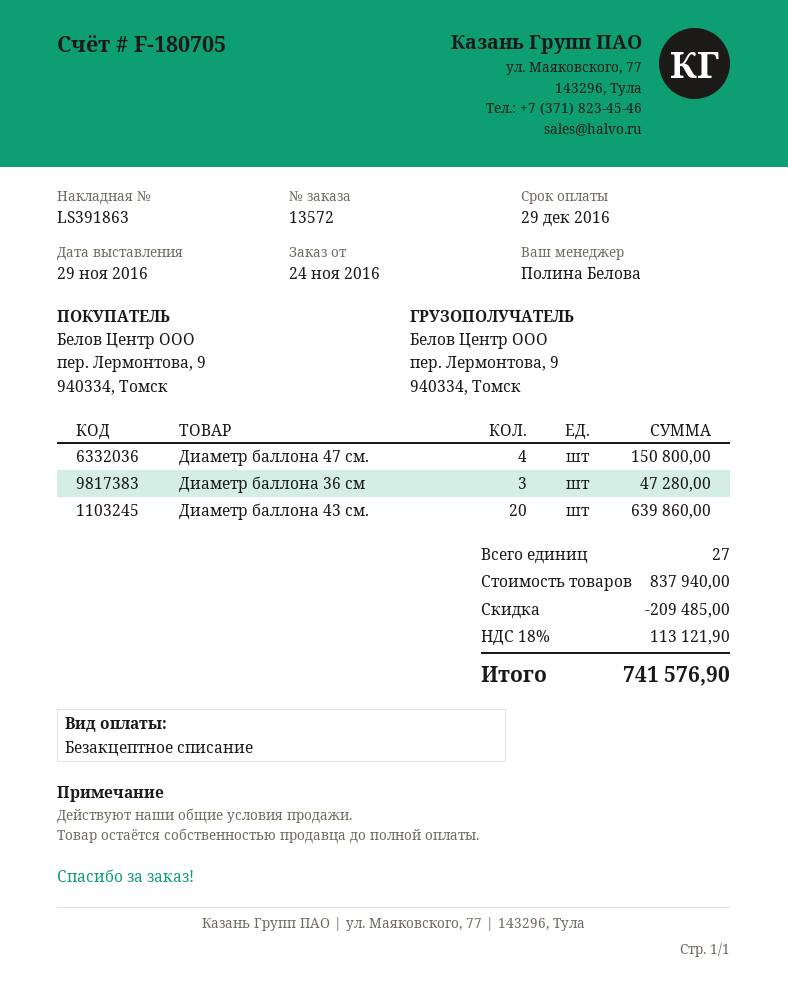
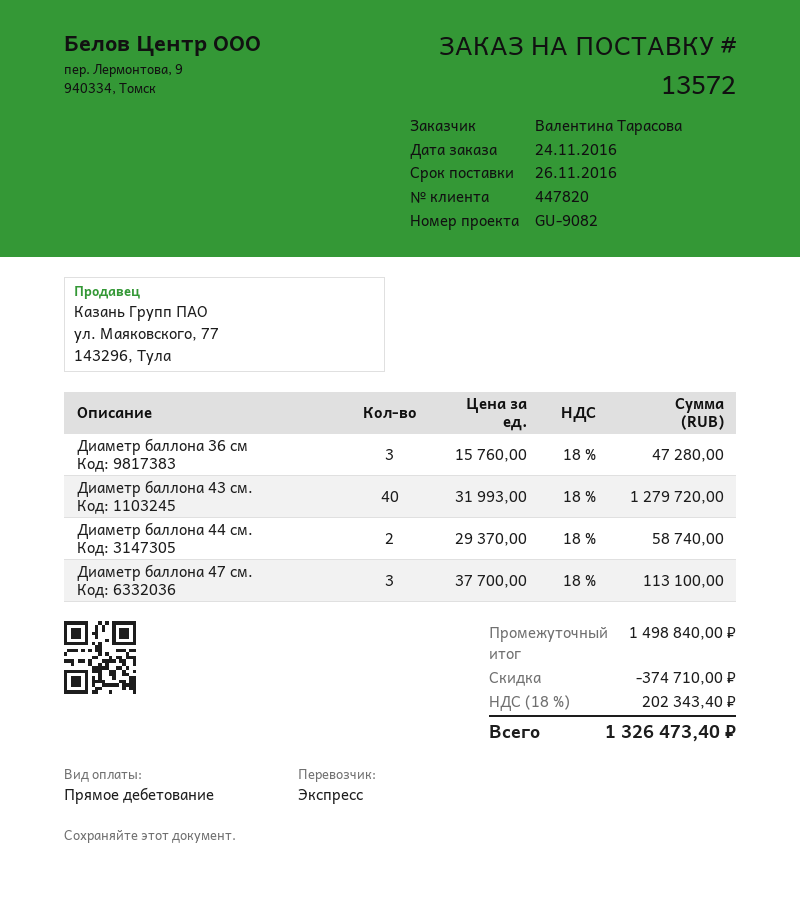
Диаметр баллона 47 см.: 4 for 150800.00 -> 3 for 113100.00
Диаметр баллона 43 см.: 20 for 639860.00 -> 40 for 1279720.00
Диаметр баллона 44 см.: none -> 2 for 58740.00
subtotal: 837940.00 -> 1498840.00
discount: 209485.00 -> 374710.00
tax: 18% = 113121.90 -> 18% = 202343.40
total: 741576.90 -> 1326473.40

